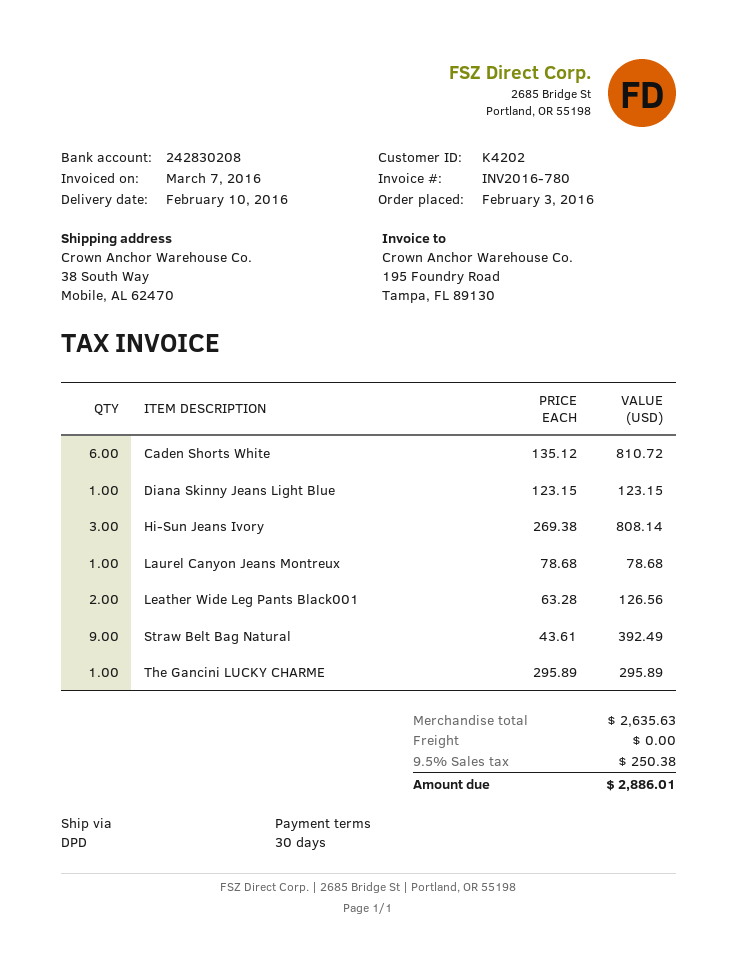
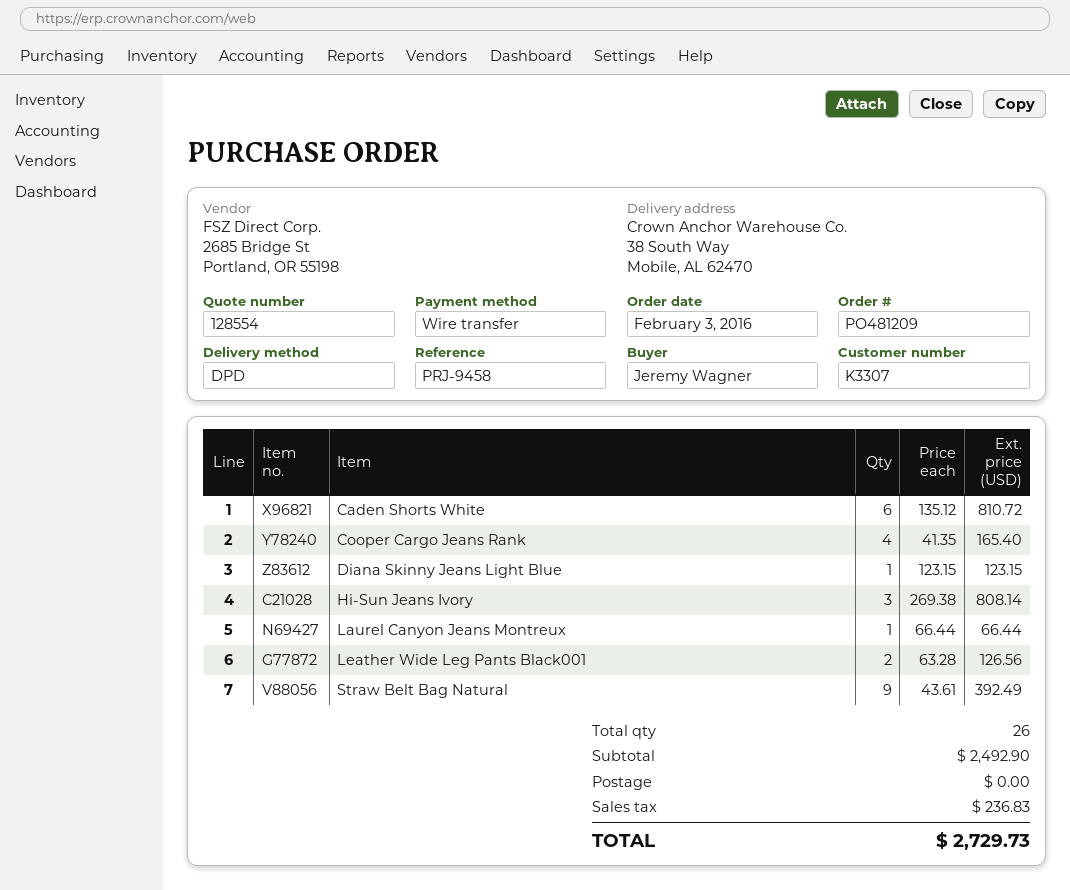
customer number: K4202 -> K3307
Laurel Canyon Jeans Montreux: 1 x 78.68 = 78.68 -> 1 x 66.44 = 66.44
The Gancini LUCKY CHARME: 1 x 295.89 = 295.89 -> none
Cooper Cargo Jeans Rank: none -> 4 x 41.35 = 165.40
subtotal: 2635.63 -> 2492.90
tax: 250.38 -> 236.83
total: 2886.01 -> 2729.73

